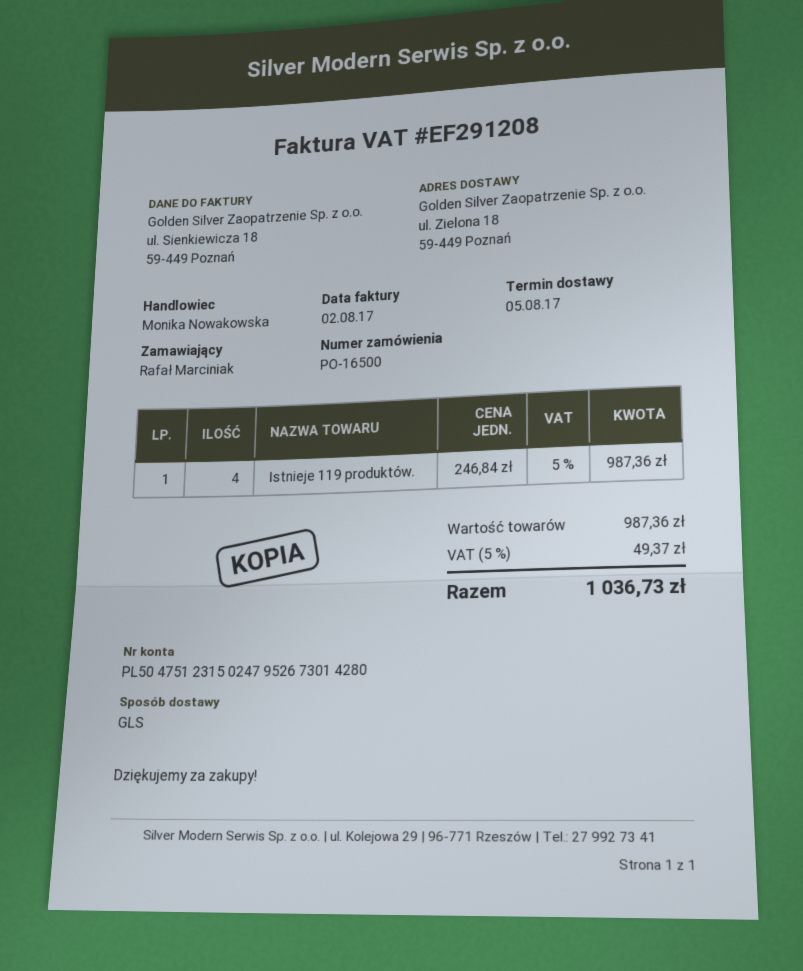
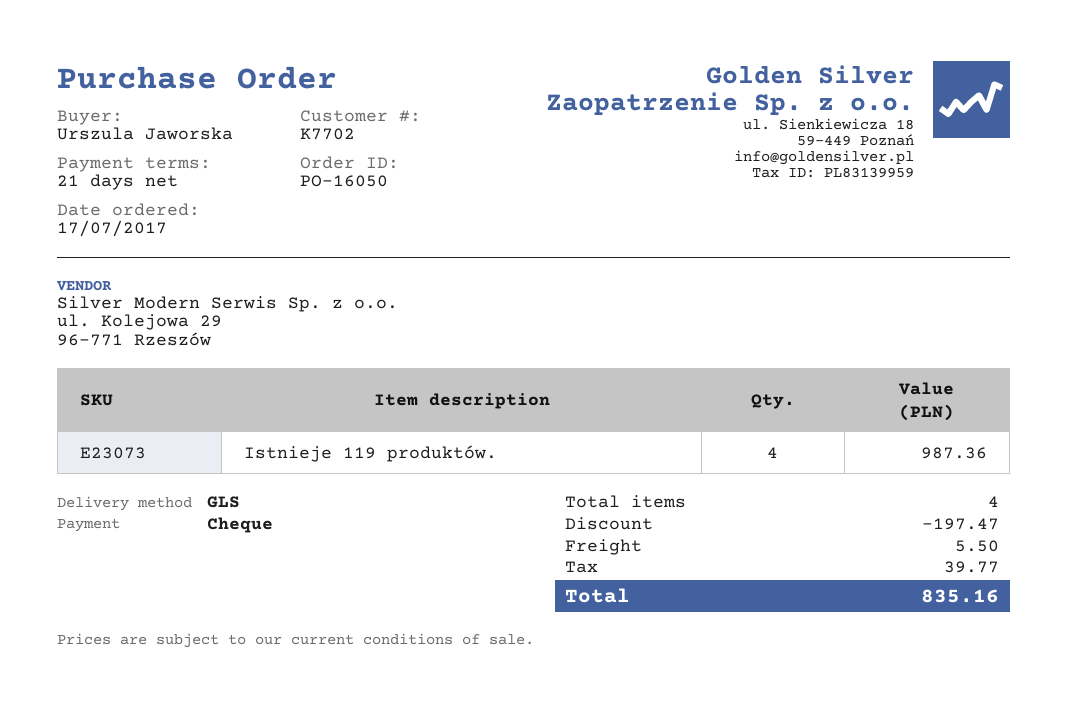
order number: PO-16500 -> PO-16050
ordered by: Rafał Marciniak -> Urszula Jaworska
discount: none -> 197.47
shipping: none -> 5.50
tax: 49.37 -> 39.77
total: 1036.73 -> 835.16

